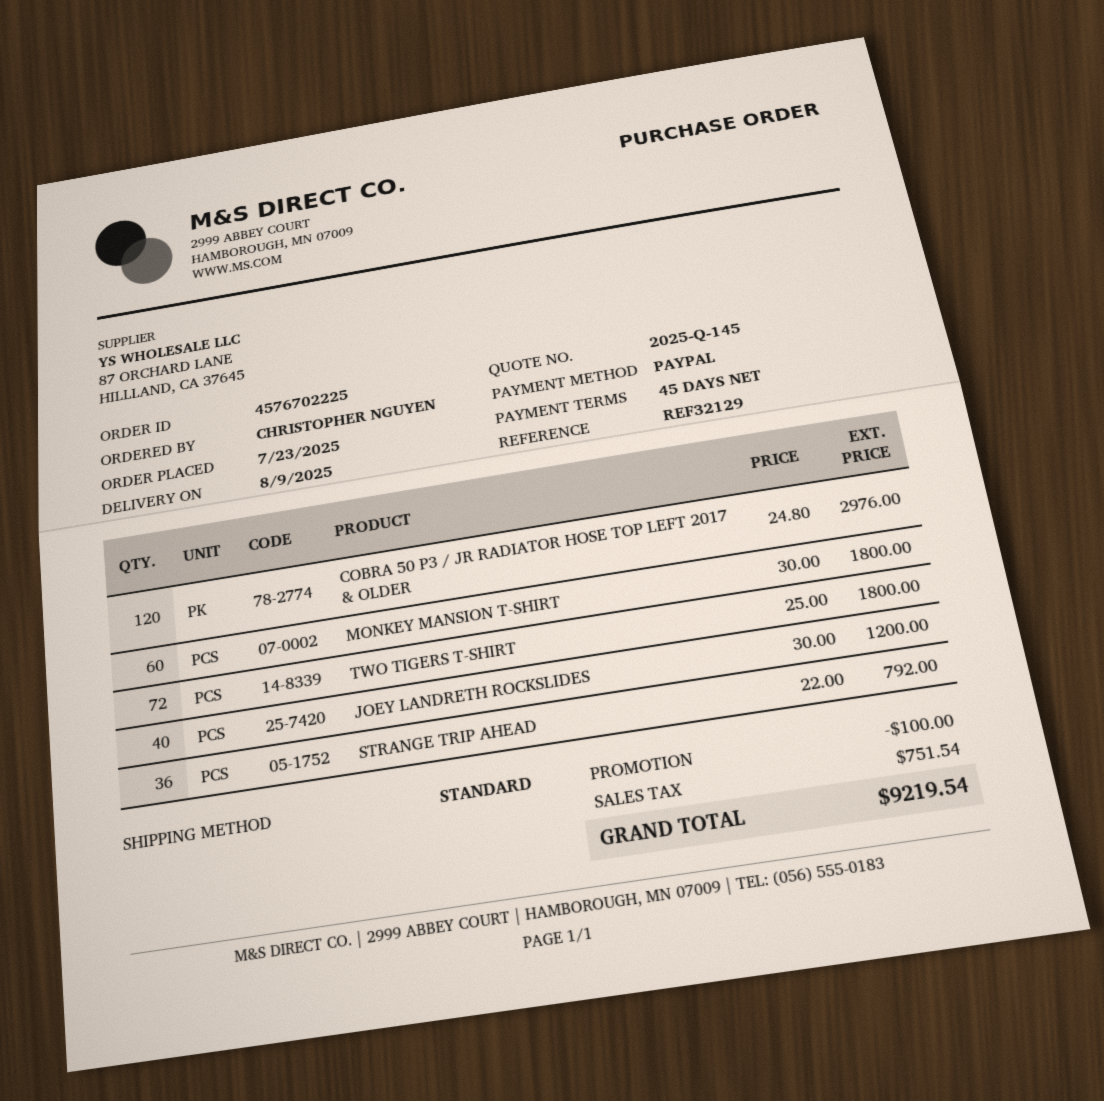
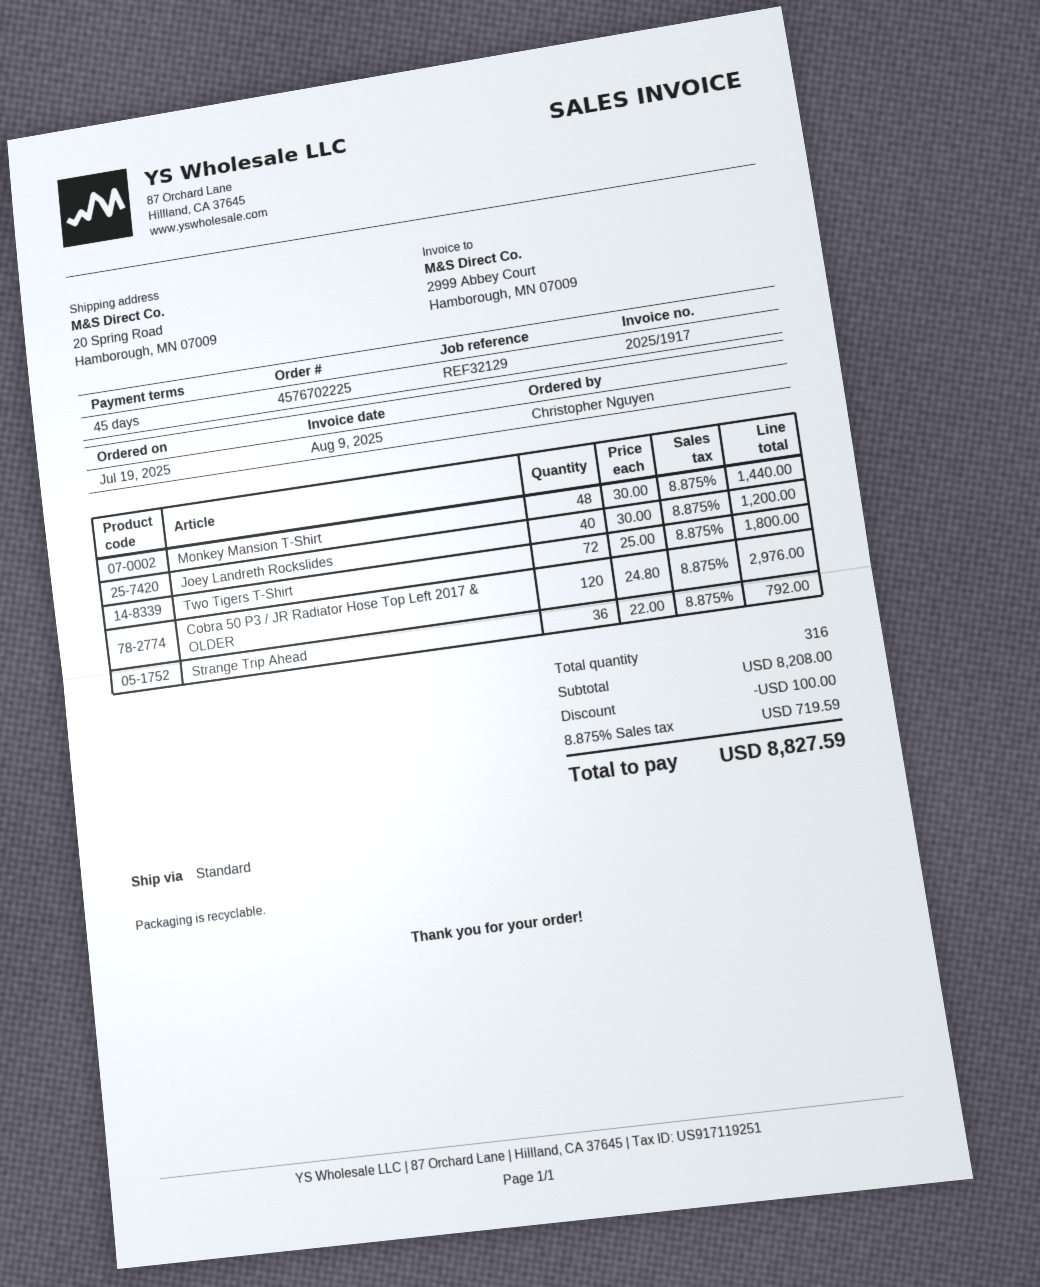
order date: 2025-07-23 -> 2025-07-19
MONKEY MANSION T-SHIRT: 60 x 30.00 = 1800.00 -> 48 x 30.00 = 1440.00
tax: 751.54 -> 719.59
total: 9219.54 -> 8827.59

